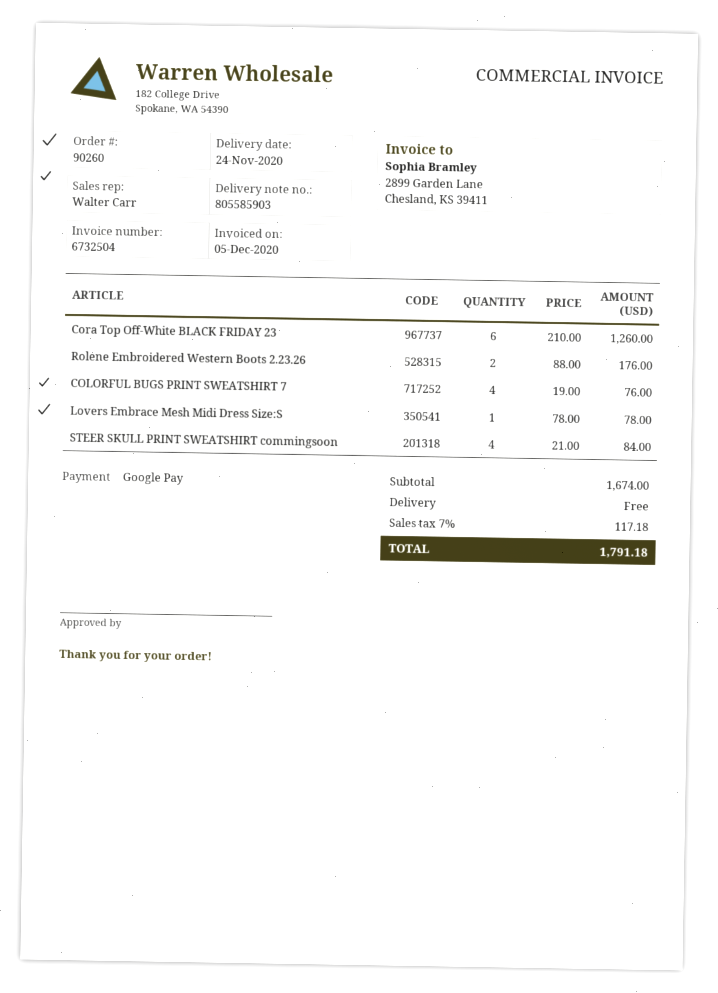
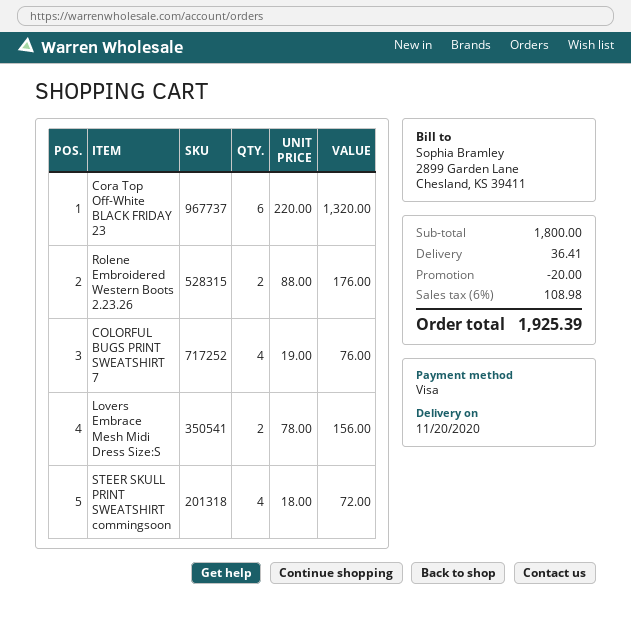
delivery date: 2020-11-24 -> 2020-11-20
payment method: Google Pay -> Visa
Cora Top Off-White BLACK FRIDAY 23: 6 x 210.00 = 1260.00 -> 6 x 220.00 = 1320.00
Lovers Embrace Mesh Midi Dress Size:S: 1 x 78.00 = 78.00 -> 2 x 78.00 = 156.00
STEER SKULL PRINT SWEATSHIRT commingsoon: 4 x 21.00 = 84.00 -> 4 x 18.00 = 72.00
subtotal: 1674.00 -> 1800.00
discount: none -> 20.00
shipping: 0.00 -> 36.41
tax: 7% = 117.18 -> 6% = 108.98
total: 1791.18 -> 1925.39

